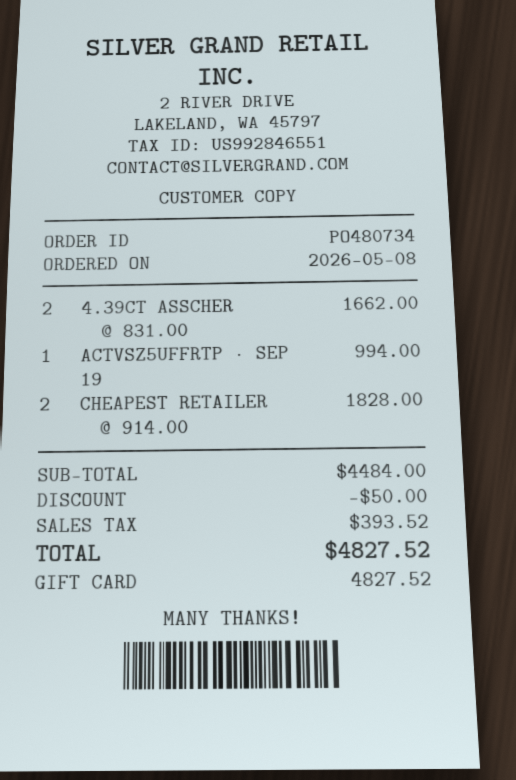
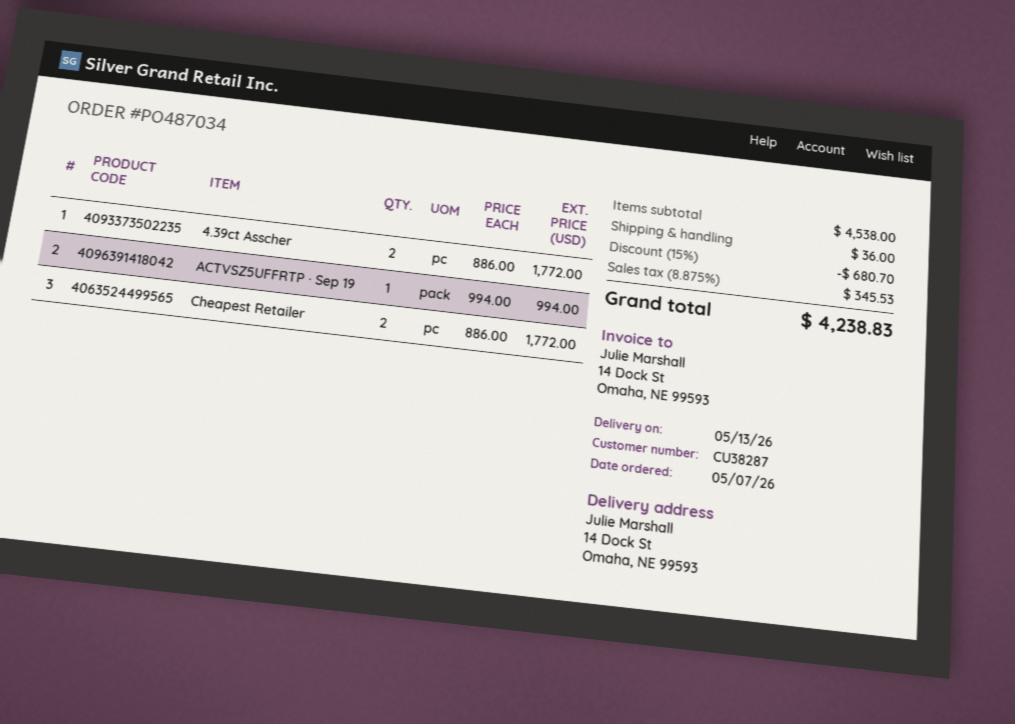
order number: PO480734 -> PO487034
order date: 2026-05-08 -> 2026-05-07
4.39CT ASSCHER: 2 x 831.00 = 1662.00 -> 2 x 886.00 = 1772.00
CHEAPEST RETAILER: 2 x 914.00 = 1828.00 -> 2 x 886.00 = 1772.00
subtotal: 4484.00 -> 4538.00
discount: 50.00 -> 680.70
shipping: none -> 36.00
tax: 393.52 -> 345.53
total: 4827.52 -> 4238.83

